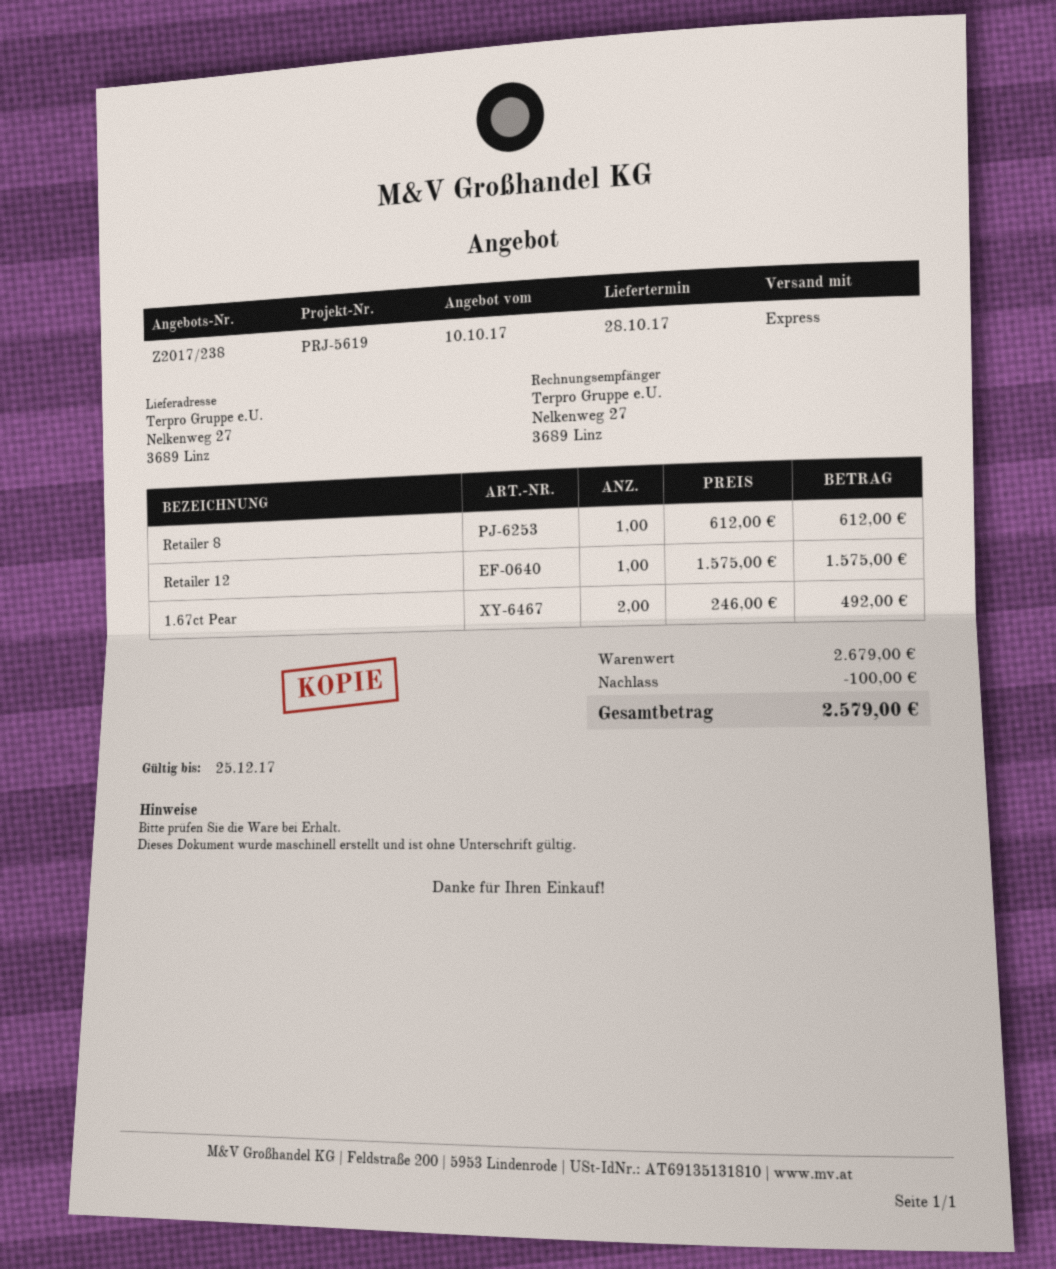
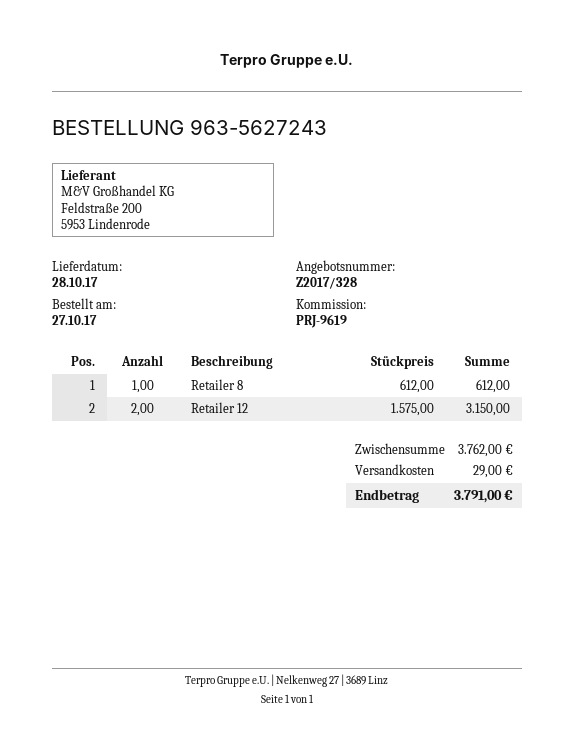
quote number: Z2017/238 -> Z2017/328
reference: PRJ-5619 -> PRJ-9619
Retailer 12: 1 x 1575.00 = 1575.00 -> 2 x 1575.00 = 3150.00
1.67ct Pear: 2 x 246.00 = 492.00 -> none
subtotal: 2679.00 -> 3762.00
discount: 100.00 -> none
shipping: none -> 29.00
total: 2579.00 -> 3791.00

